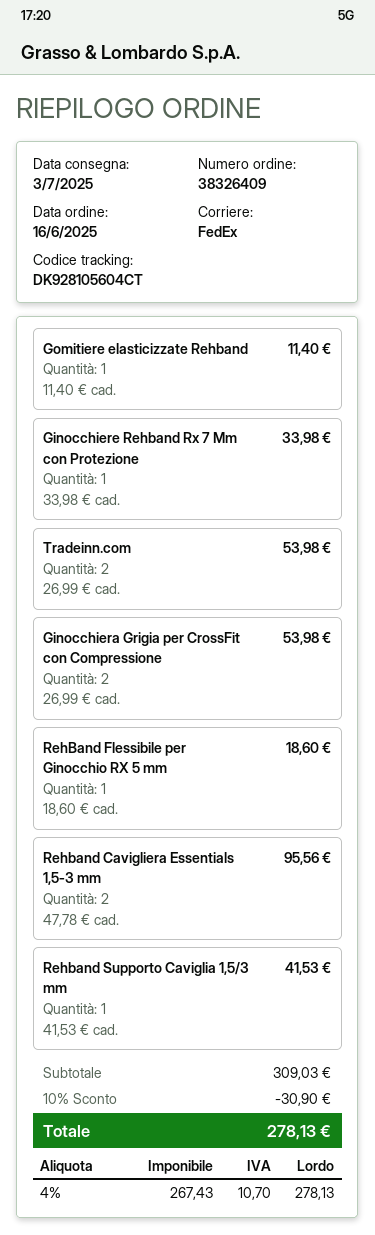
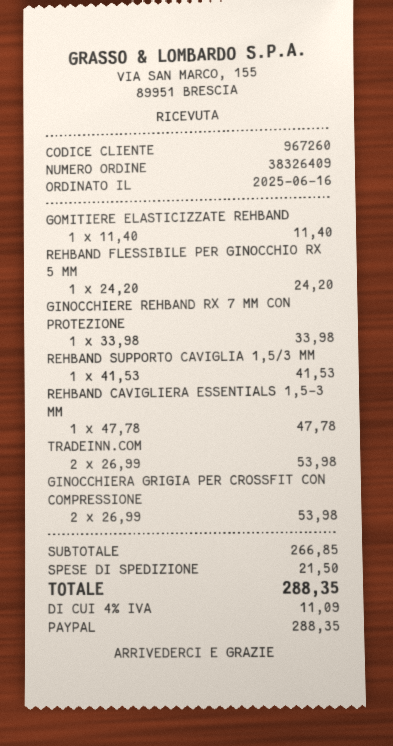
RehBand Flessibile per Ginocchio RX 5 mm: 1 x 18.60 = 18.60 -> 1 x 24.20 = 24.20
Rehband Cavigliera Essentials 1,5‑3 mm: 2 x 47.78 = 95.56 -> 1 x 47.78 = 47.78
subtotal: 309.03 -> 266.85
discount: 10% = 30.90 -> none
shipping: none -> 21.50
tax: 4% = 10.70 -> 4% = 11.09
total: 278.13 -> 288.35

